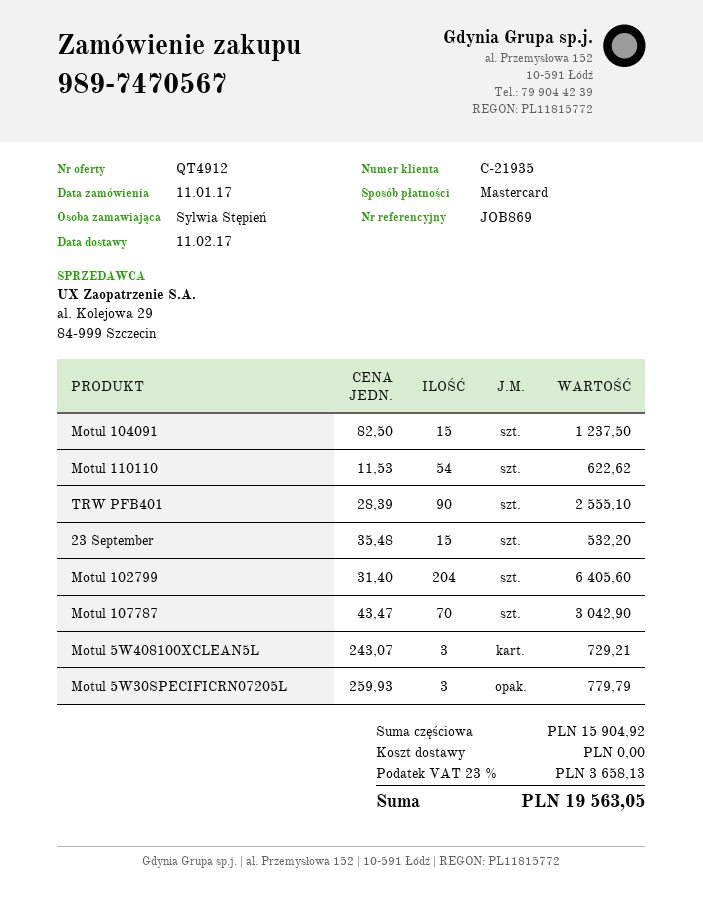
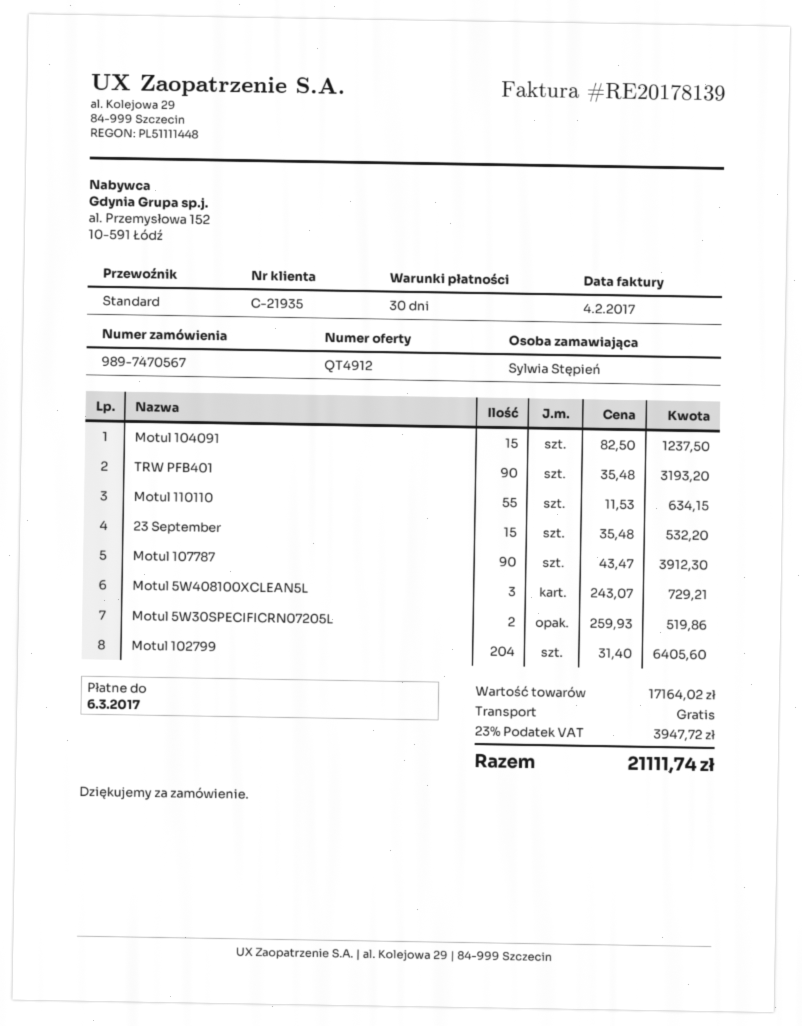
Motul 110110: 54 x 11.53 = 622.62 -> 55 x 11.53 = 634.15
TRW PFB401: 90 x 28.39 = 2555.10 -> 90 x 35.48 = 3193.20
Motul 107787: 70 x 43.47 = 3042.90 -> 90 x 43.47 = 3912.30
Motul 5W30SPECIFICRN07205L: 3 x 259.93 = 779.79 -> 2 x 259.93 = 519.86
subtotal: 15904.92 -> 17164.02
tax: 23% = 3658.13 -> 23% = 3947.72
total: 19563.05 -> 21111.74

